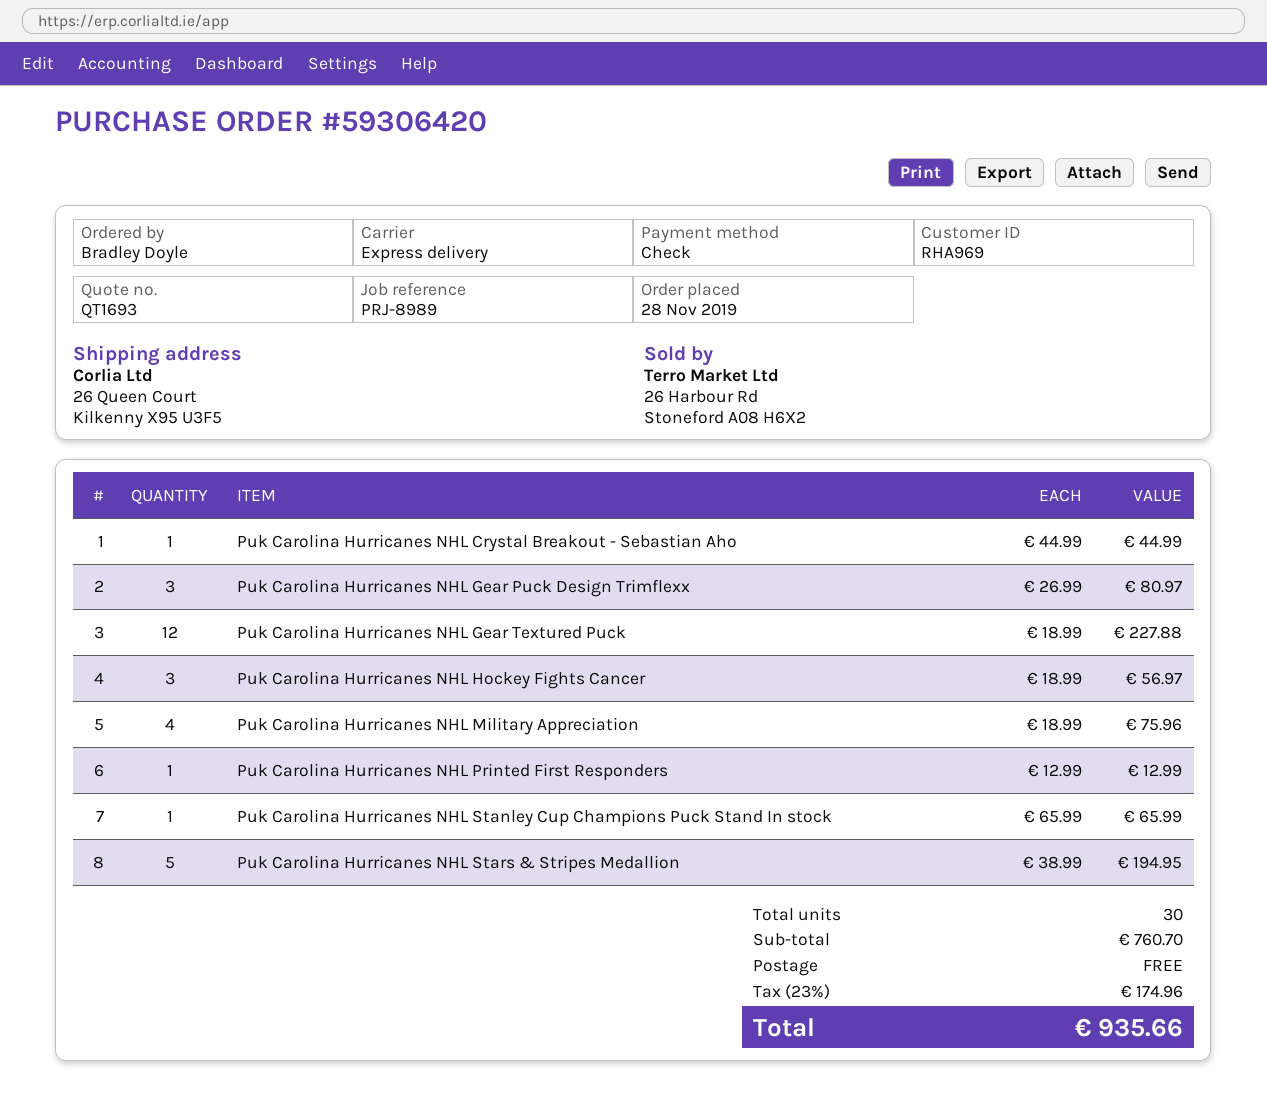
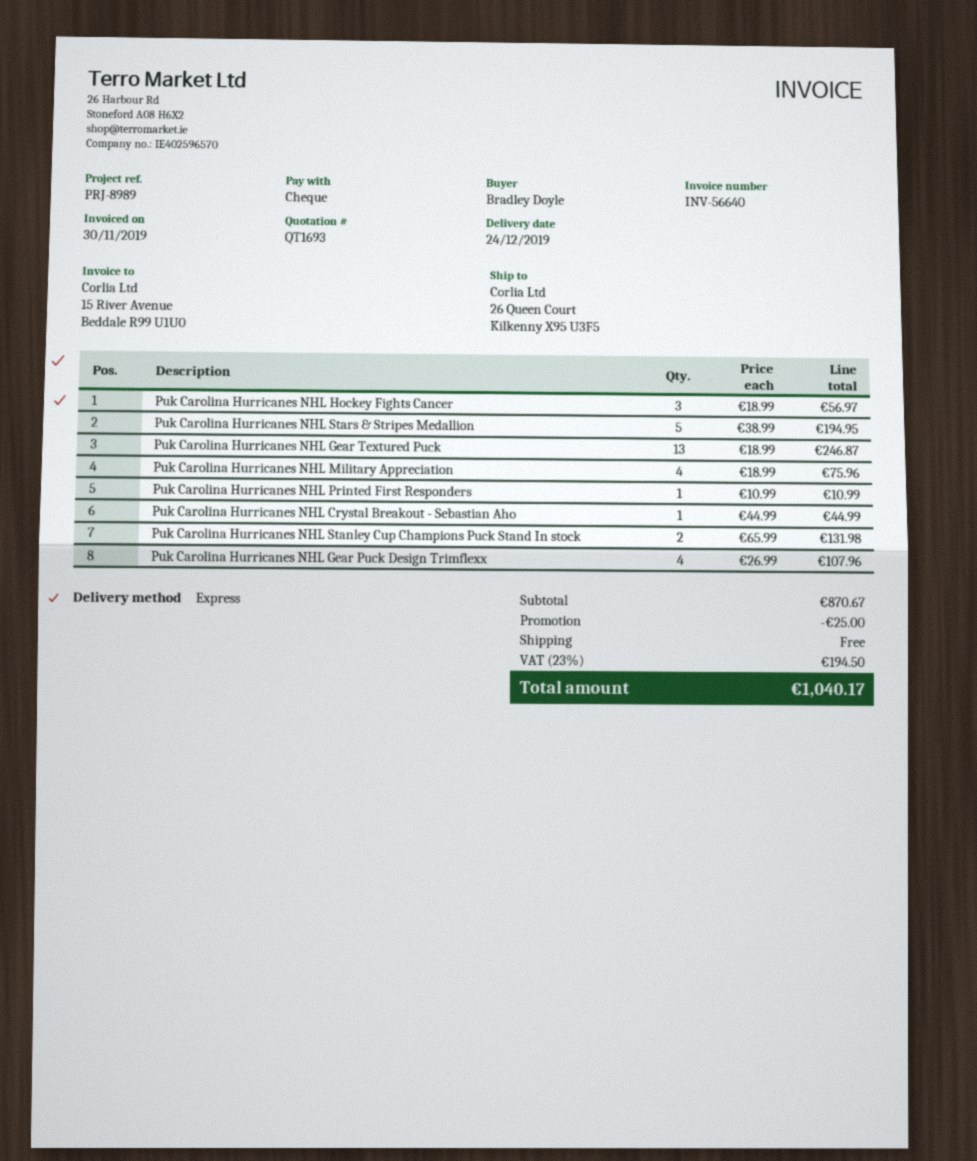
Puk Carolina Hurricanes NHL Gear Puck Design Trimflexx: 3 x 26.99 = 80.97 -> 4 x 26.99 = 107.96
Puk Carolina Hurricanes NHL Gear Textured Puck: 12 x 18.99 = 227.88 -> 13 x 18.99 = 246.87
Puk Carolina Hurricanes NHL Printed First Responders: 1 x 12.99 = 12.99 -> 1 x 10.99 = 10.99
Puk Carolina Hurricanes NHL Stanley Cup Champions Puck Stand In stock: 1 x 65.99 = 65.99 -> 2 x 65.99 = 131.98
subtotal: 760.70 -> 870.67
discount: none -> 25.00
tax: 23% = 174.96 -> 23% = 194.50
total: 935.66 -> 1040.17

